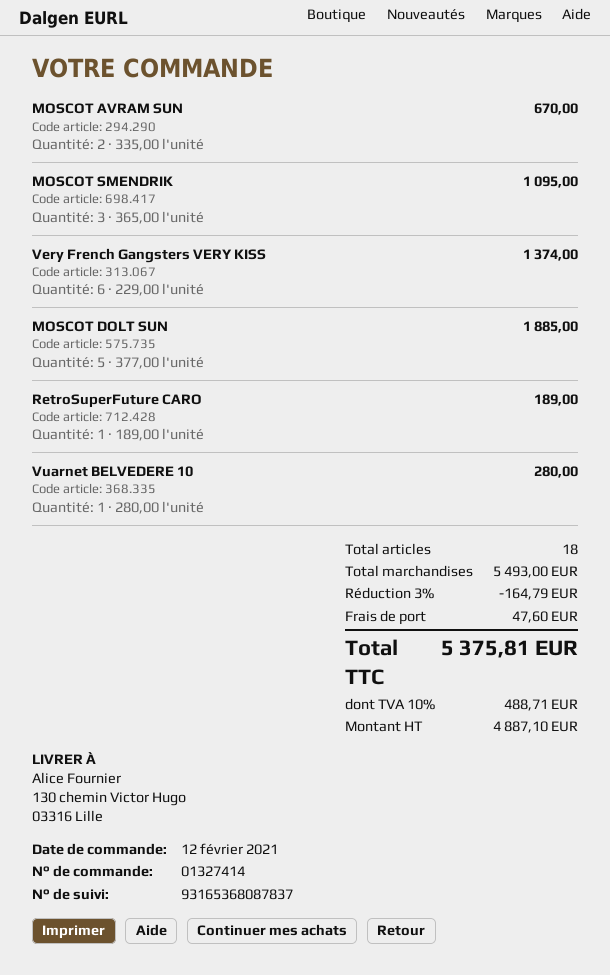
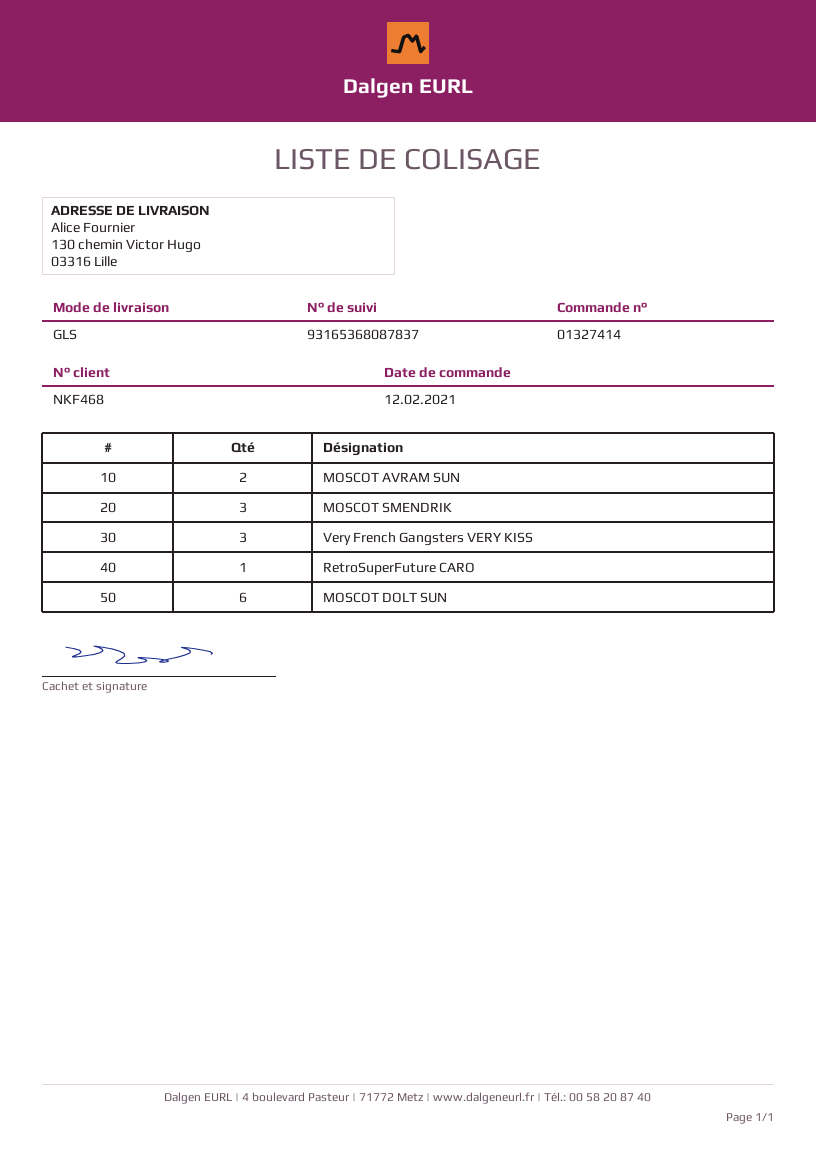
Very French Gangsters VERY KISS: 6 -> 3
MOSCOT DOLT SUN: 5 -> 6
Vuarnet BELVEDERE 10: 1 -> none

